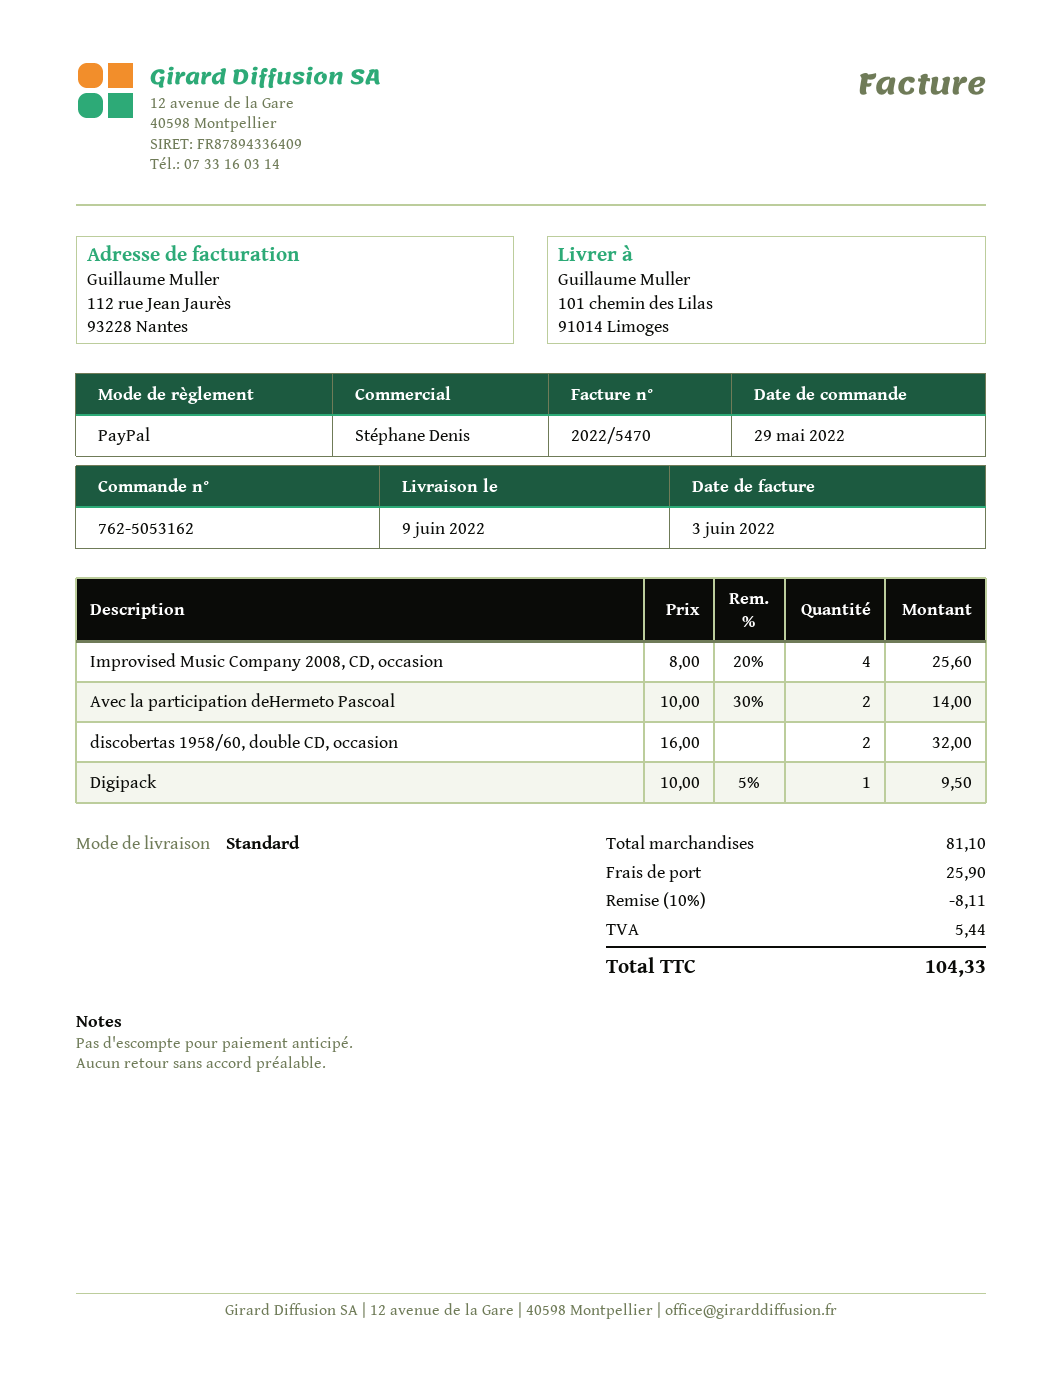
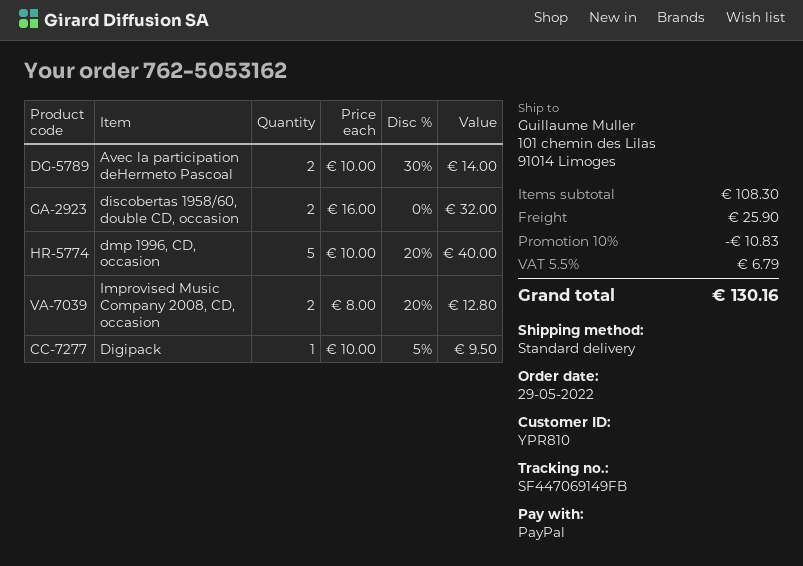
Improvised Music Company 2008, CD, occasion: 4 x 8.00 - 20% = 25.60 -> 2 x 8.00 - 20% = 12.80
dmp 1996, CD, occasion: none -> 5 x 10.00 - 20% = 40.00
subtotal: 81.10 -> 108.30
discount: 10% = 8.11 -> 10% = 10.83
tax: 5.44 -> 6.79
total: 104.33 -> 130.16

